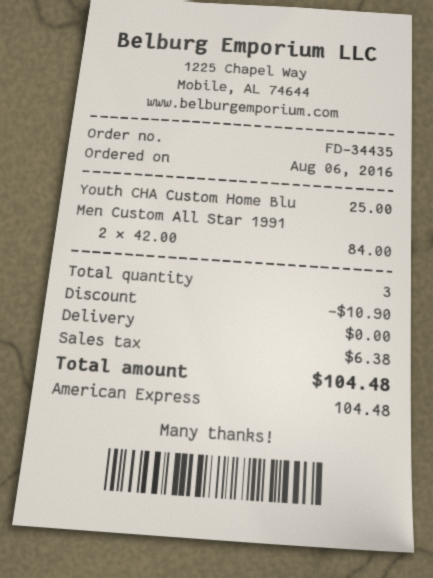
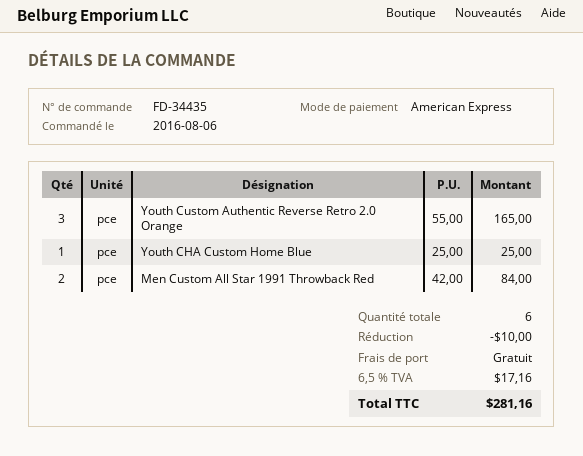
Youth Custom Authentic Reverse Retro 2.0 Orange: none -> 3 x 55.00 = 165.00
total quantity: 3 -> 6
discount: 10.90 -> 10.00
tax: 6.38 -> 17.16
total: 104.48 -> 281.16

